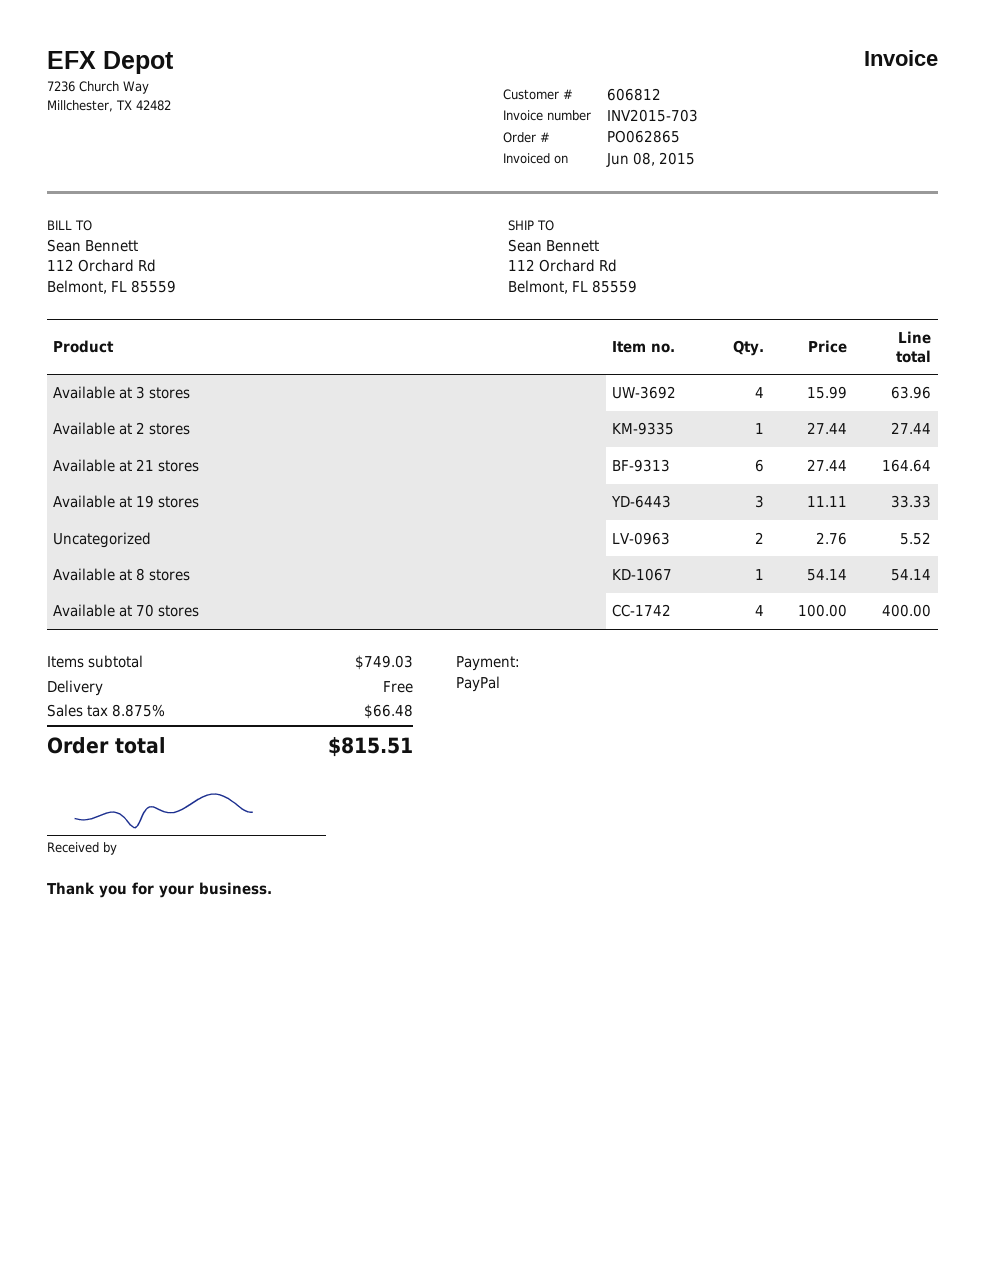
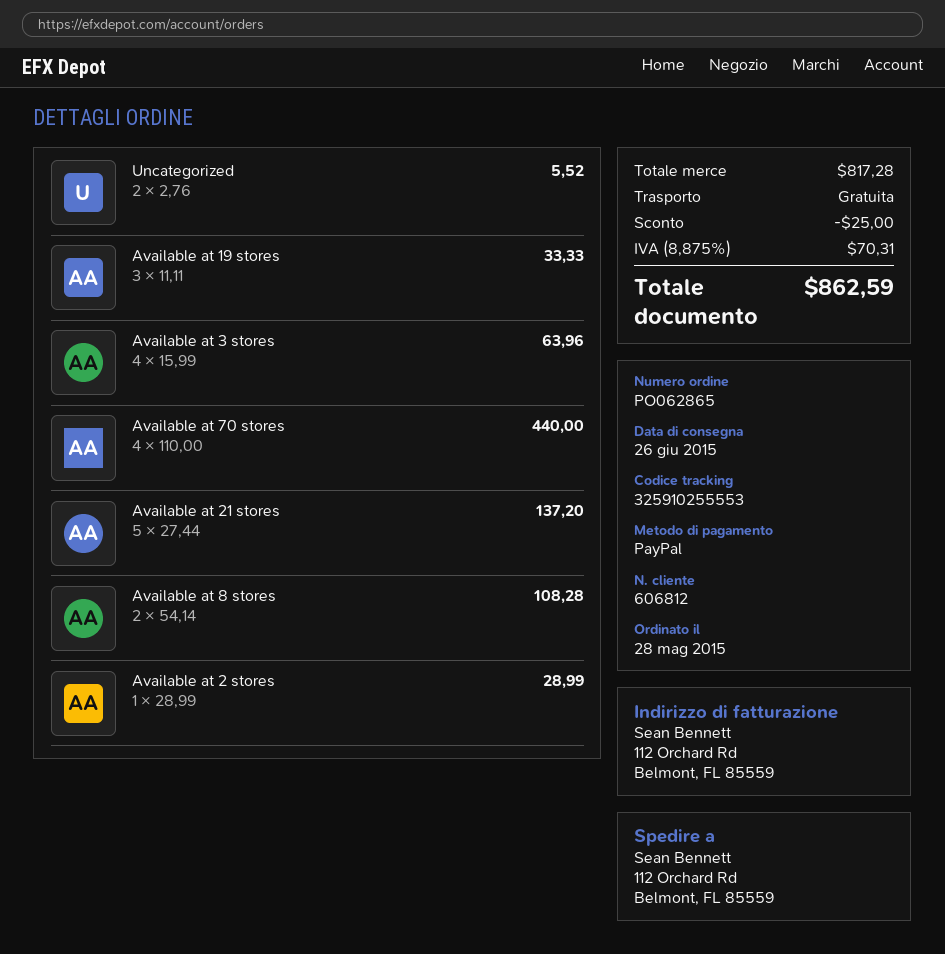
Available at 2 stores: 1 x 27.44 = 27.44 -> 1 x 28.99 = 28.99
Available at 21 stores: 6 x 27.44 = 164.64 -> 5 x 27.44 = 137.20
Available at 8 stores: 1 x 54.14 = 54.14 -> 2 x 54.14 = 108.28
Available at 70 stores: 4 x 100.00 = 400.00 -> 4 x 110.00 = 440.00
subtotal: 749.03 -> 817.28
discount: none -> 25.00
tax: 8.875% = 66.48 -> 8.875% = 70.31
total: 815.51 -> 862.59

